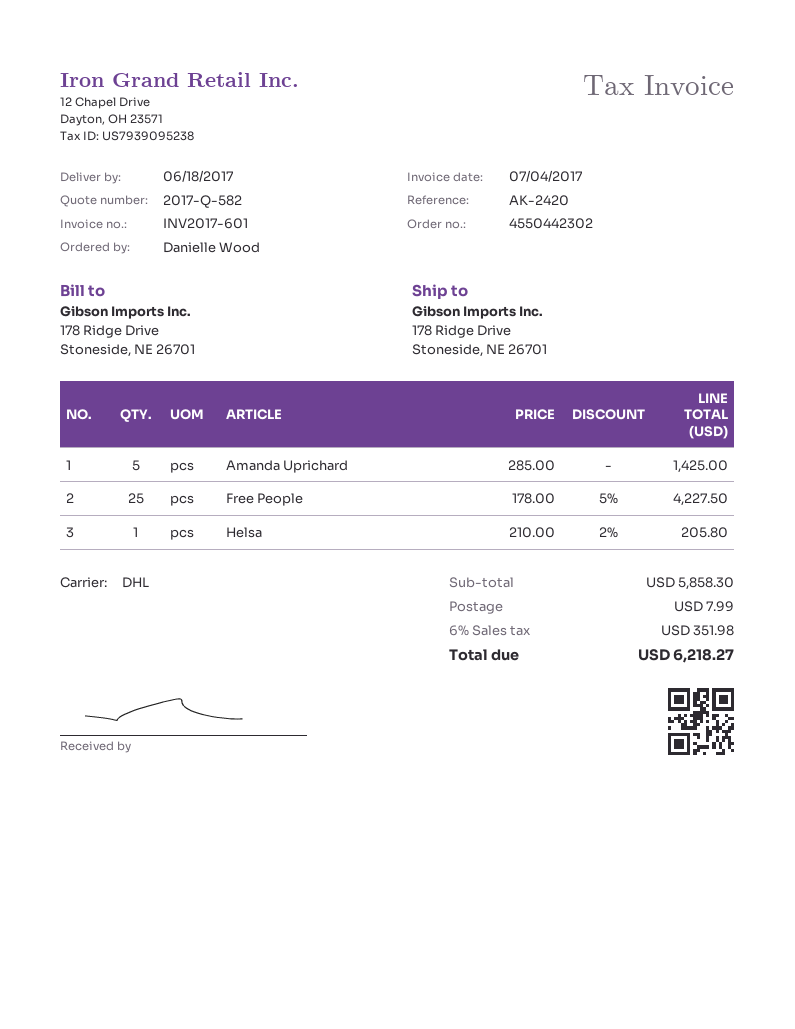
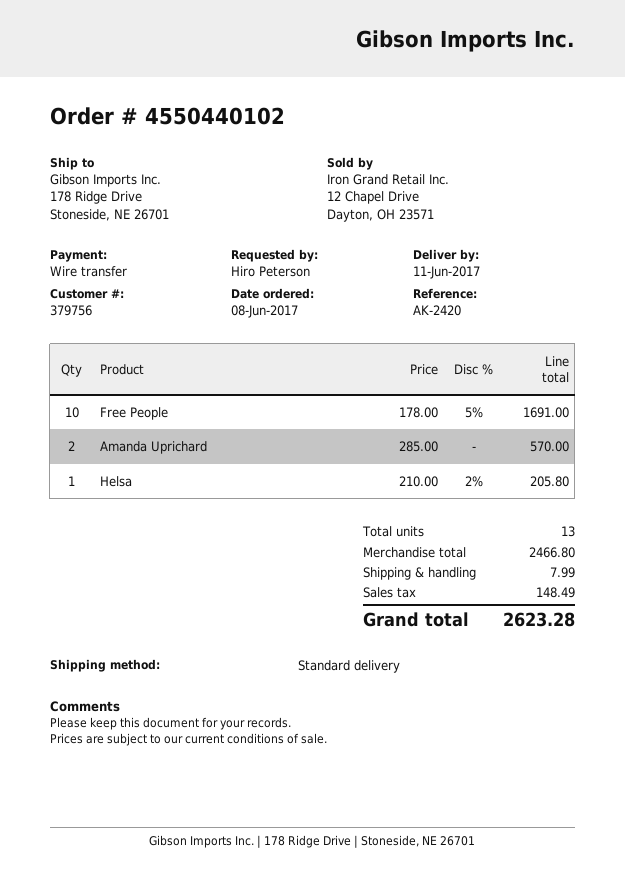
order number: 4550442302 -> 4550440102
delivery date: 2017-06-18 -> 2017-06-11
ordered by: Danielle Wood -> Hiro Peterson
shipping method: DHL -> standard
Amanda Uprichard: 5 x 285.00 = 1425.00 -> 2 x 285.00 = 570.00
Free People: 25 x 178.00 - 5% = 4227.50 -> 10 x 178.00 - 5% = 1691.00
subtotal: 5858.30 -> 2466.80
tax: 351.98 -> 148.49
total: 6218.27 -> 2623.28

